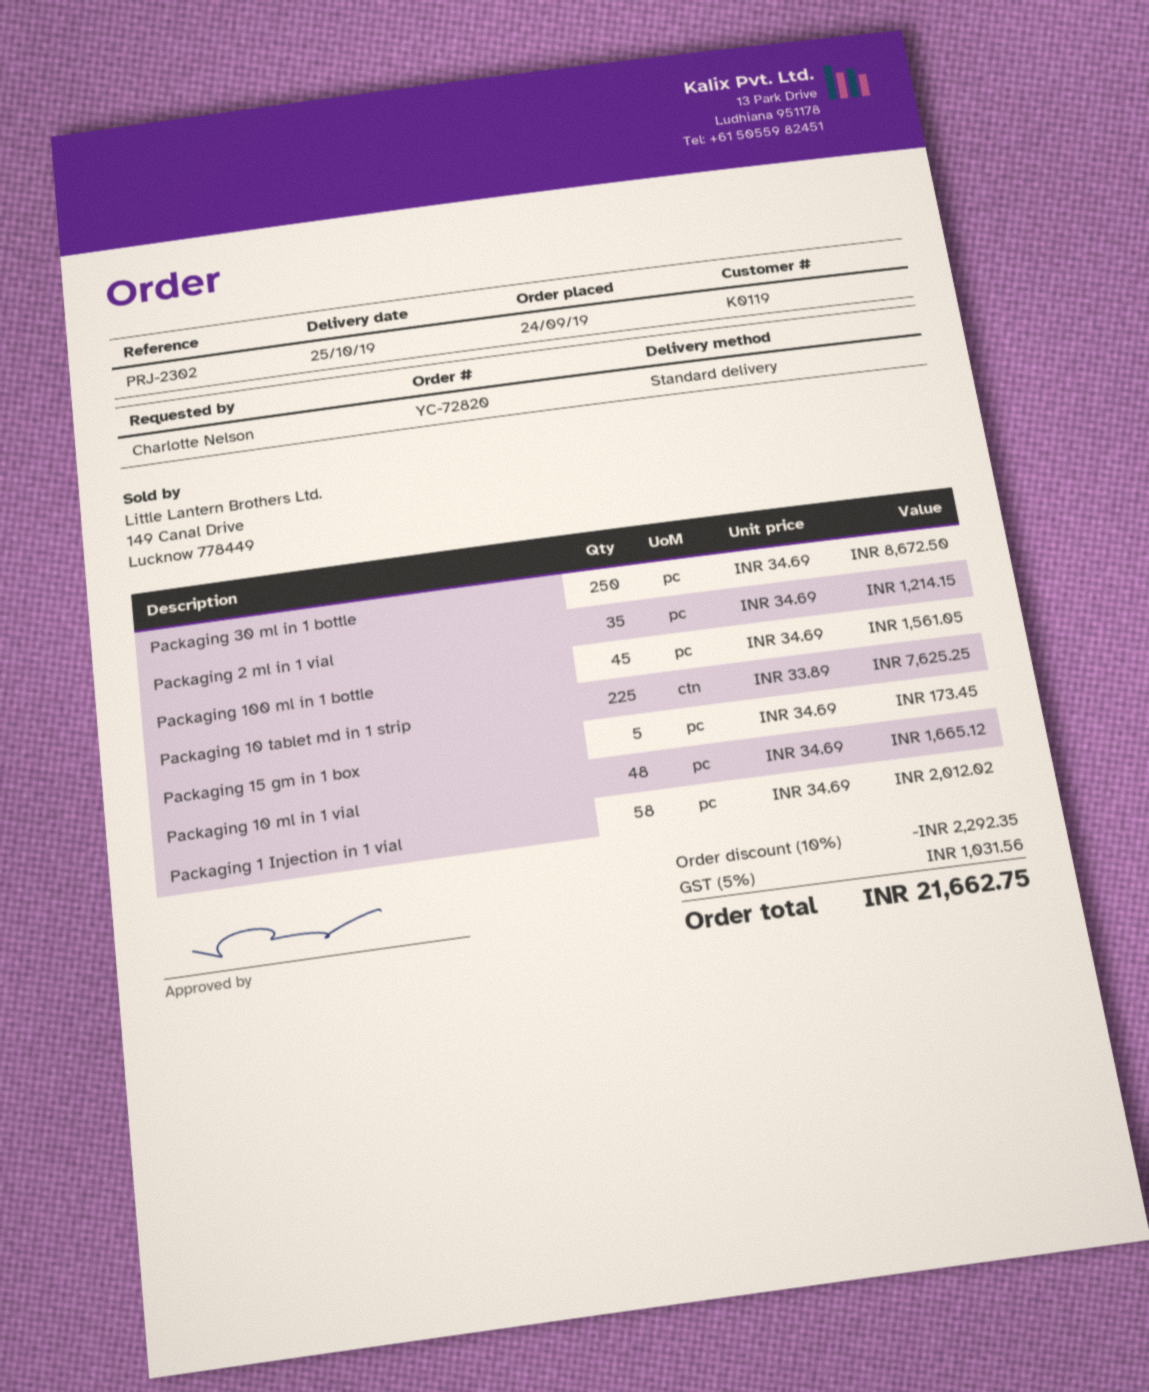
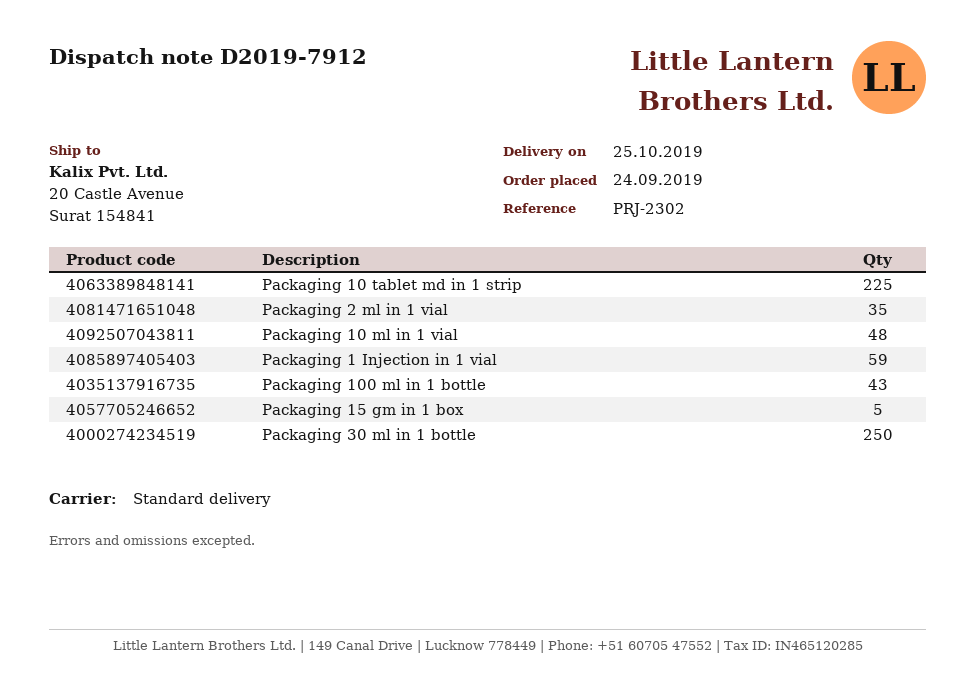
Packaging 100 ml in 1 bottle: 45 -> 43
Packaging 1 Injection in 1 vial: 58 -> 59

